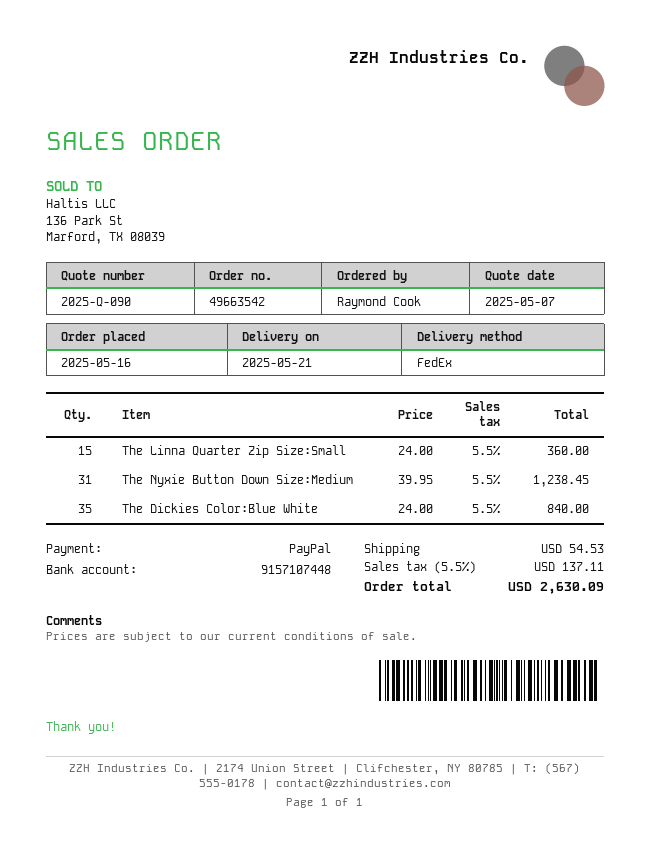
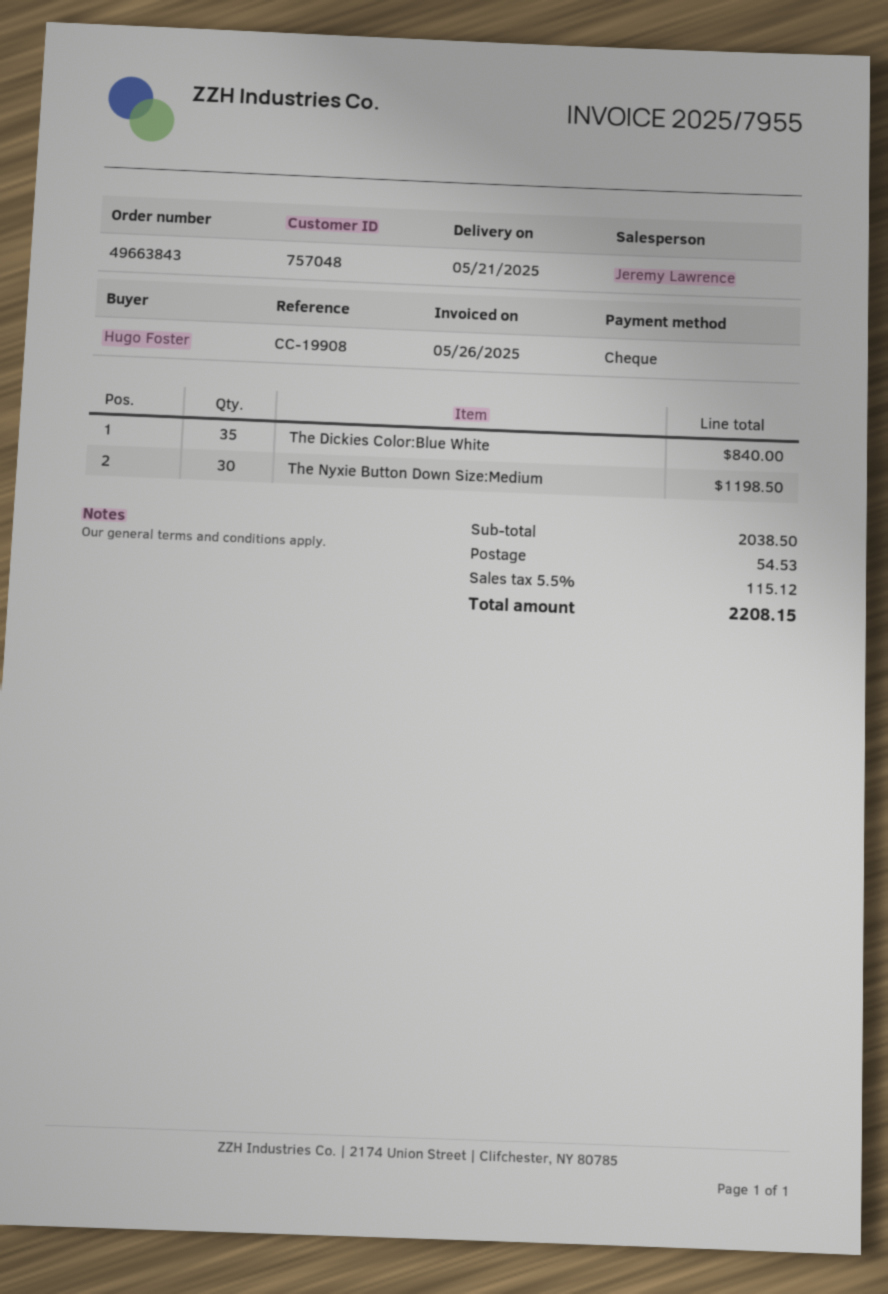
order number: 49663542 -> 49663843
ordered by: Raymond Cook -> Hugo Foster
payment method: PayPal -> cheque
The Linna Quarter Zip Size:Small: 15 for 360.00 -> none
The Nyxie Button Down Size:Medium: 31 for 1238.45 -> 30 for 1198.50
tax: 5.5% = 137.11 -> 5.5% = 115.12
total: 2630.09 -> 2208.15

